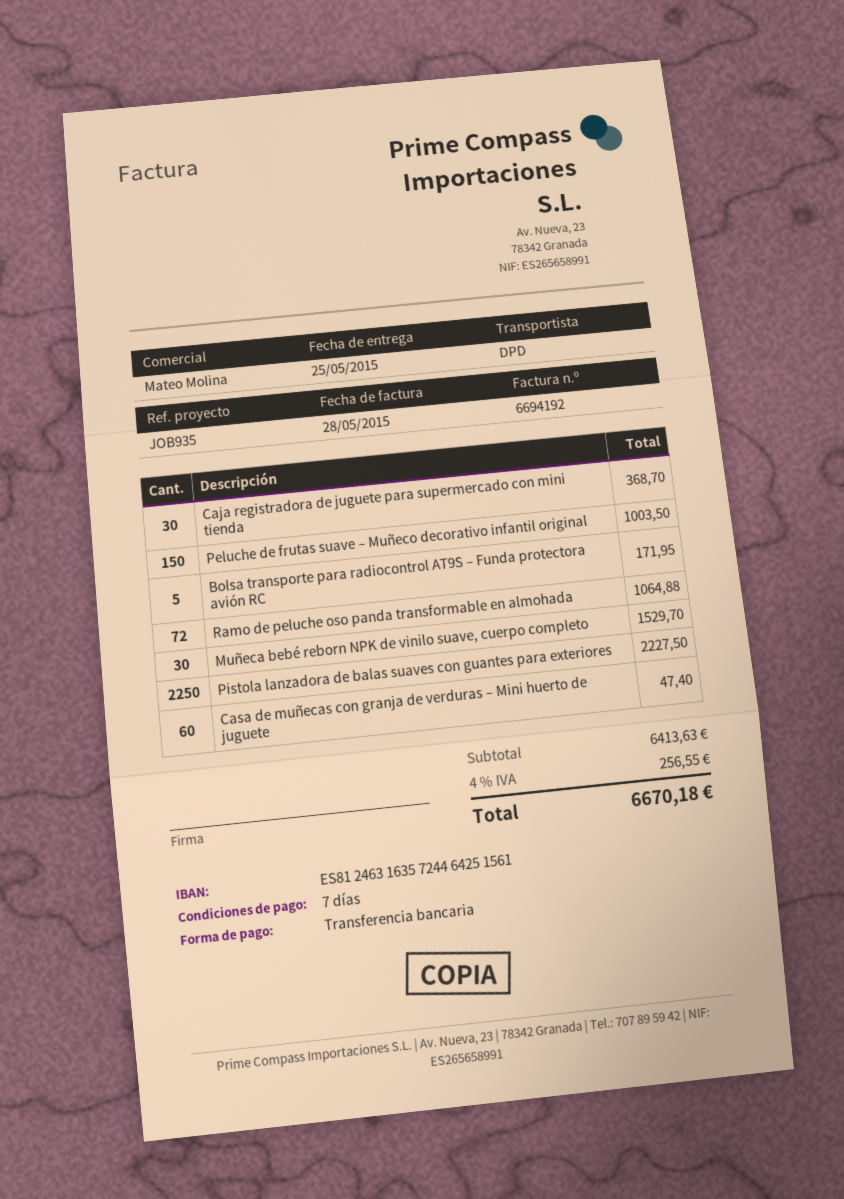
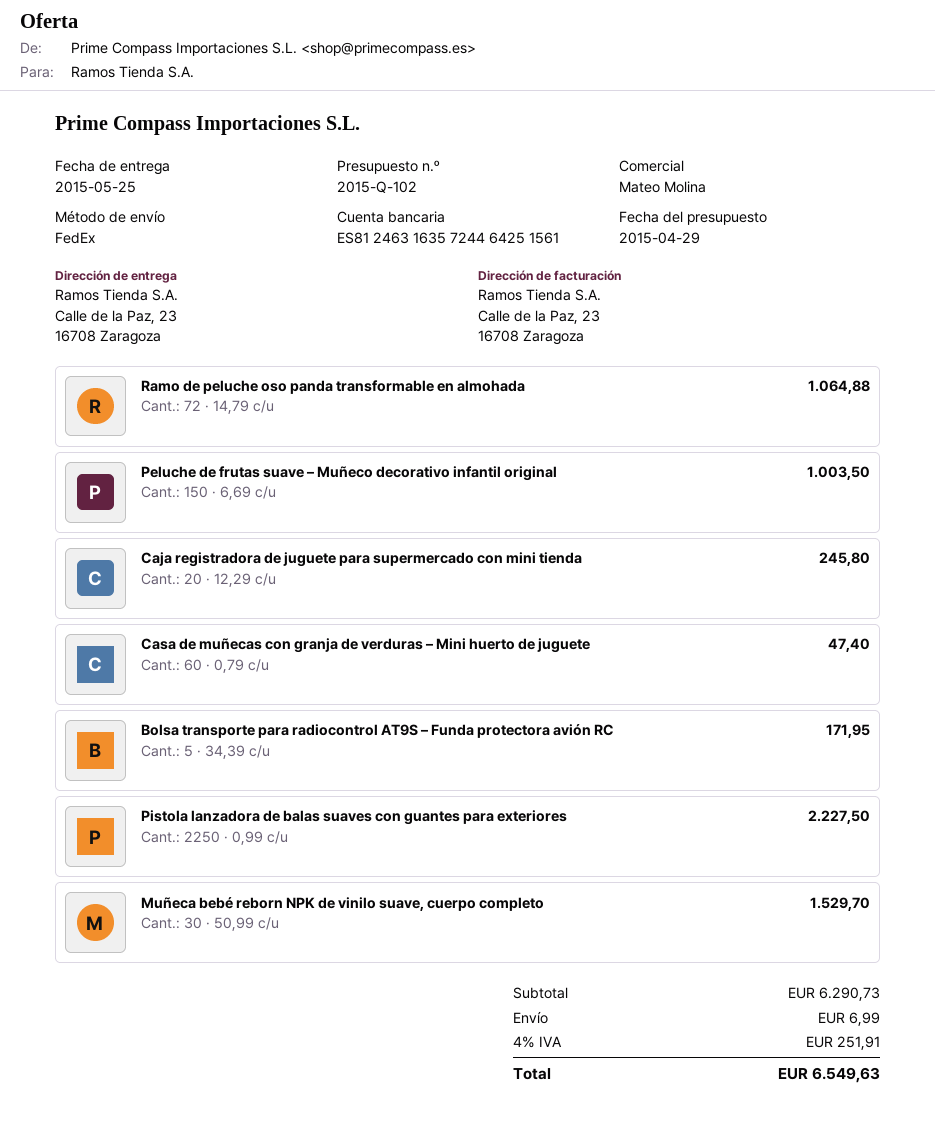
shipping method: DPD -> FedEx
Caja registradora de juguete para supermercado con mini tienda: 30 for 368.70 -> 20 for 245.80
subtotal: 6413.63 -> 6290.73
shipping: none -> 6.99
tax: 4% = 256.55 -> 4% = 251.91
total: 6670.18 -> 6549.63

